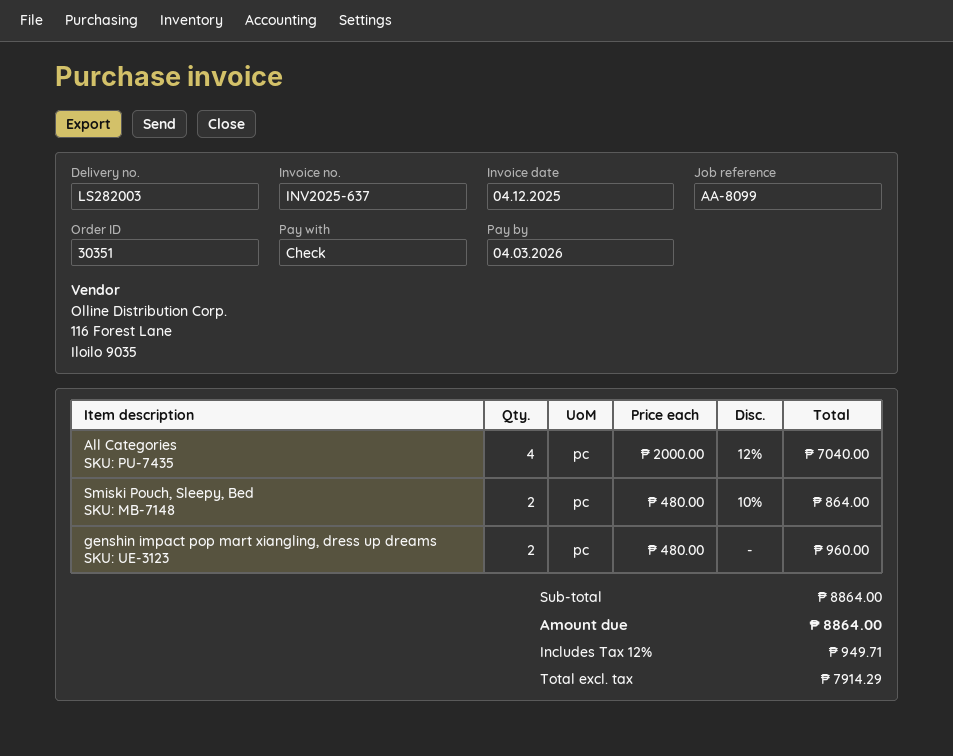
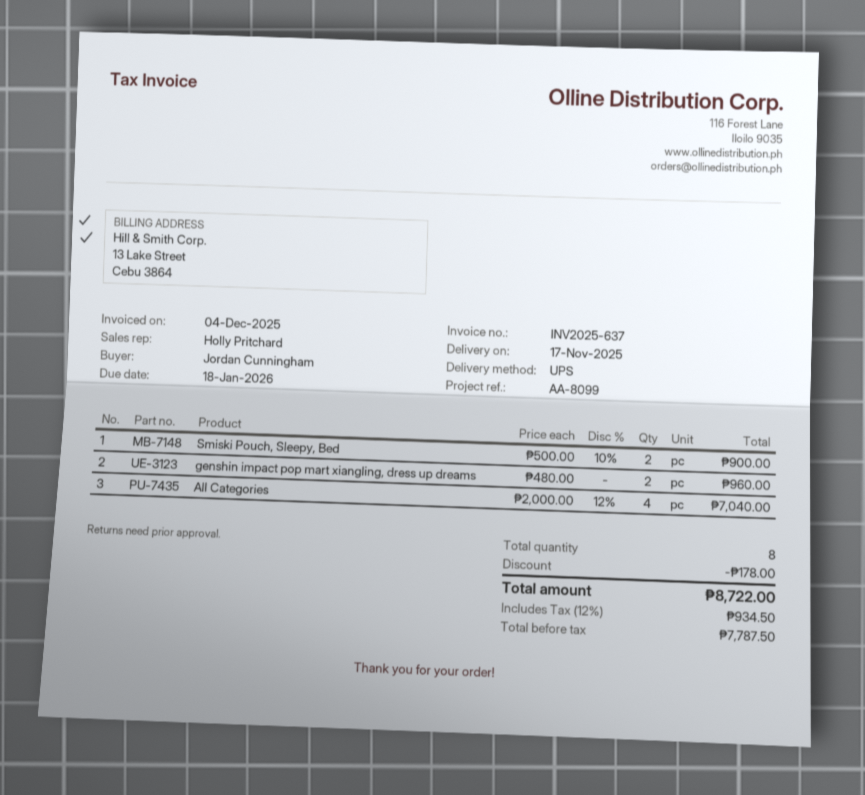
due date: 2026-03-04 -> 2026-01-18
Smiski Pouch, Sleepy, Bed: 2 x 480.00 - 10% = 864.00 -> 2 x 500.00 - 10% = 900.00
discount: none -> 178.00
net: 7914.29 -> 7787.50
tax: 12% = 949.71 -> 12% = 934.50
total: 8864.00 -> 8722.00

